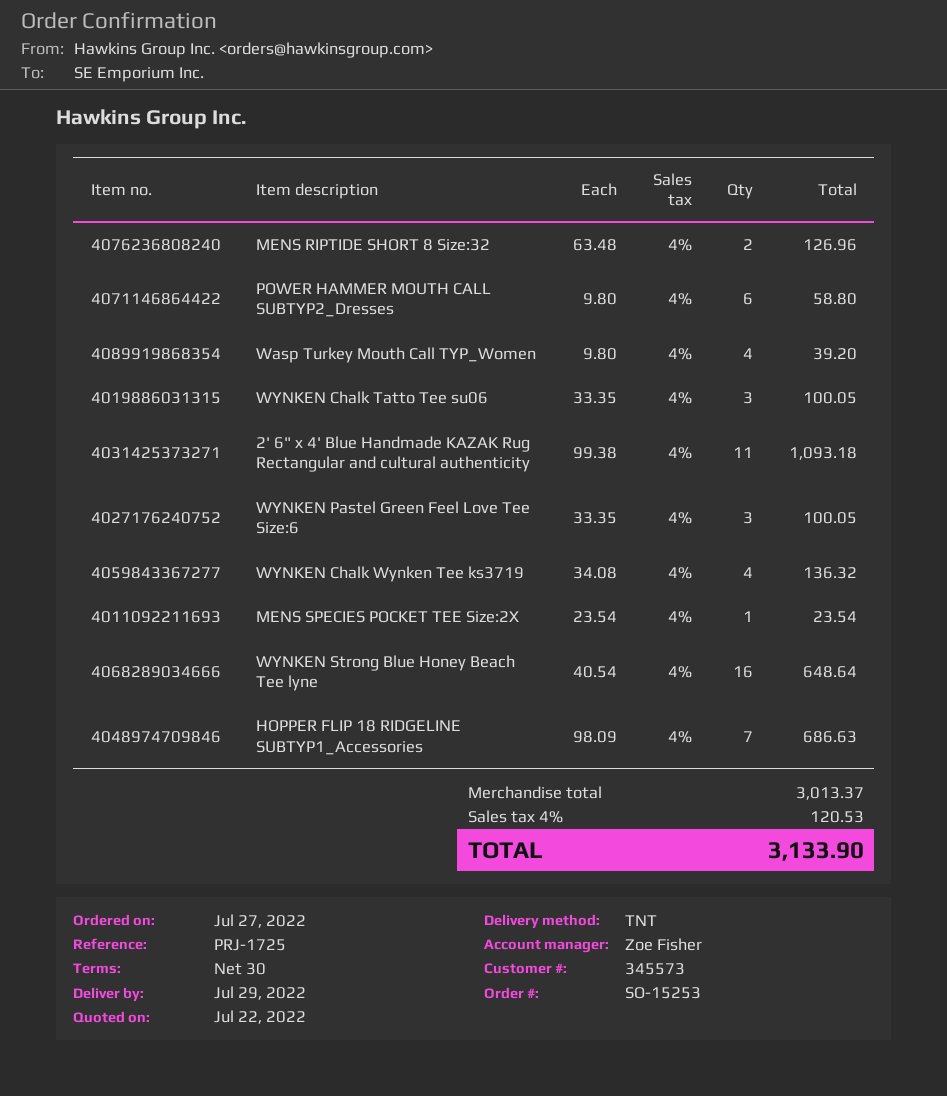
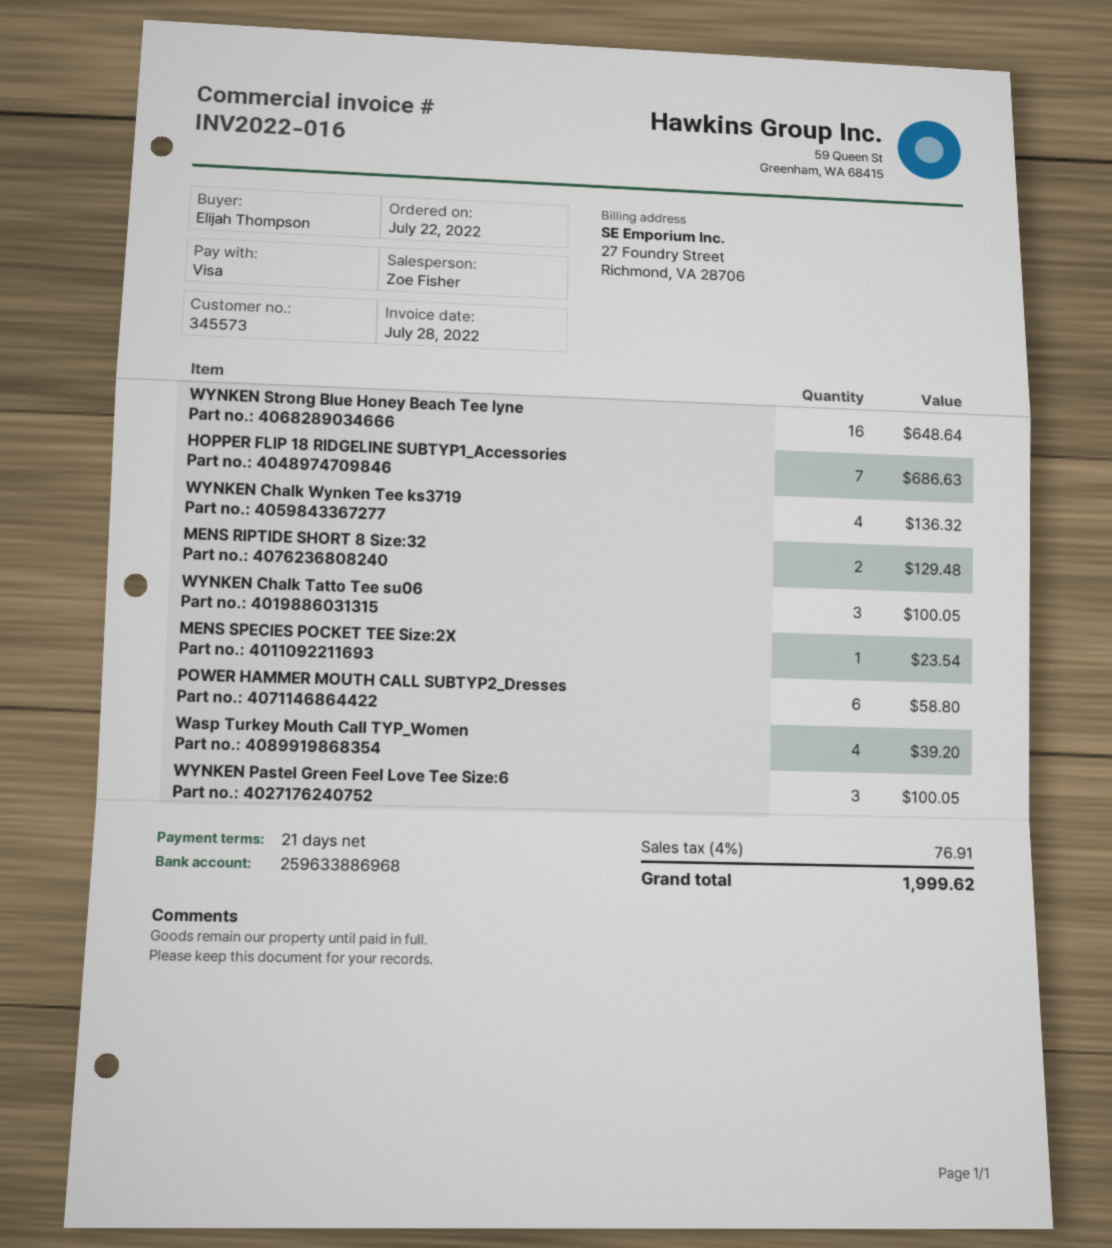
order date: 2022-07-27 -> 2022-07-22
payment terms: 30 days -> 21 days
MENS RIPTIDE SHORT 8 Size:32: 2 for 126.96 -> 2 for 129.48
2' 6" x 4' Blue Handmade KAZAK Rug Rectangular and cultural authenticity: 11 for 1093.18 -> none
tax: 4% = 120.53 -> 4% = 76.91
total: 3133.90 -> 1999.62

